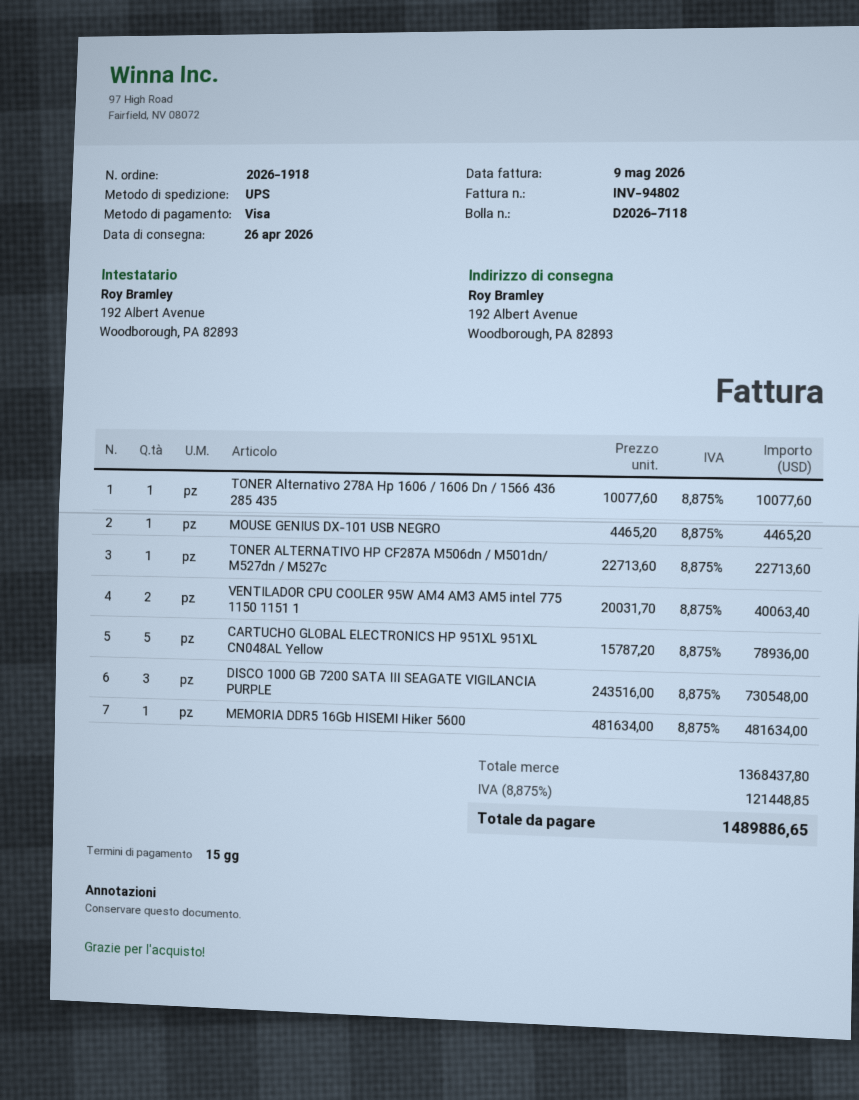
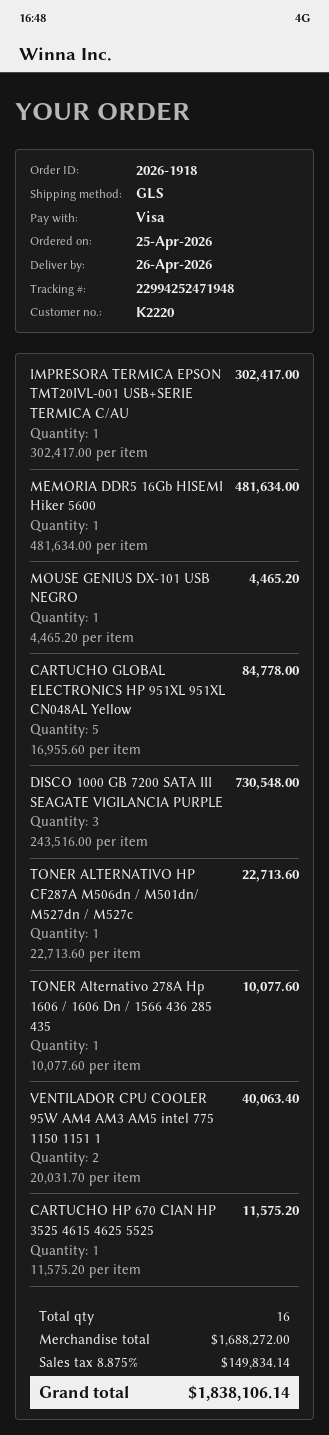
shipping method: UPS -> GLS
CARTUCHO GLOBAL ELECTRONICS HP 951XL 951XL CN048AL Yellow: 5 x 15787.20 = 78936.00 -> 5 x 16955.60 = 84778.00
IMPRESORA TERMICA EPSON TMT20IVL-001 USB+SERIE TERMICA C/AU: none -> 1 x 302417.00 = 302417.00
CARTUCHO HP 670 CIAN HP 3525 4615 4625 5525: none -> 1 x 11575.20 = 11575.20
subtotal: 1368437.80 -> 1688272.00
tax: 8.875% = 121448.85 -> 8.875% = 149834.14
total: 1489886.65 -> 1838106.14

